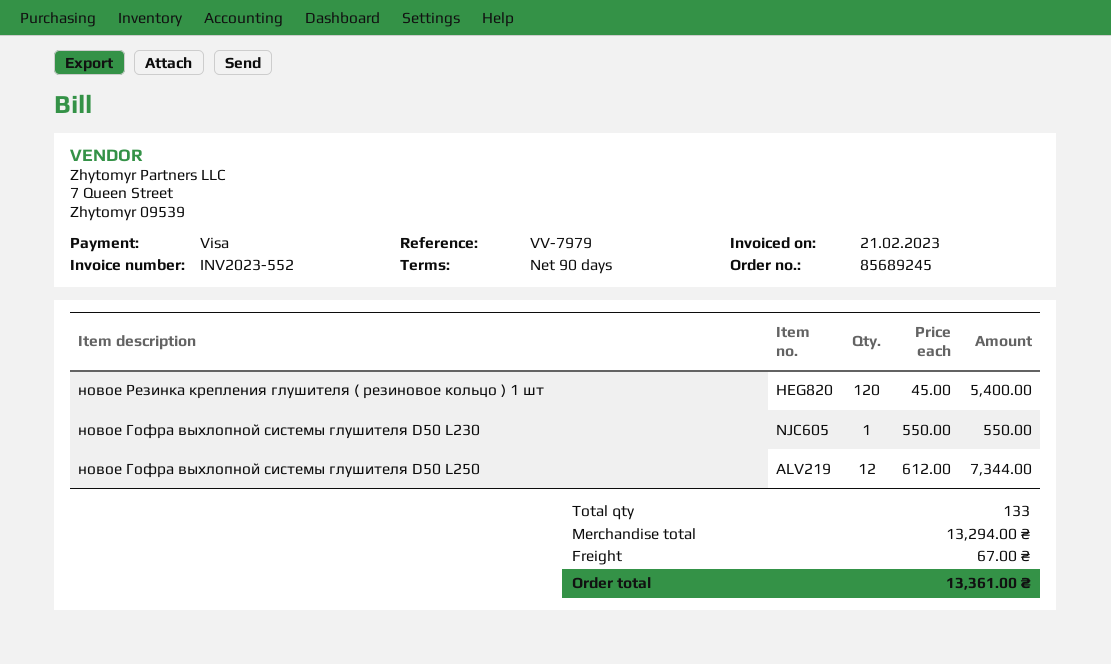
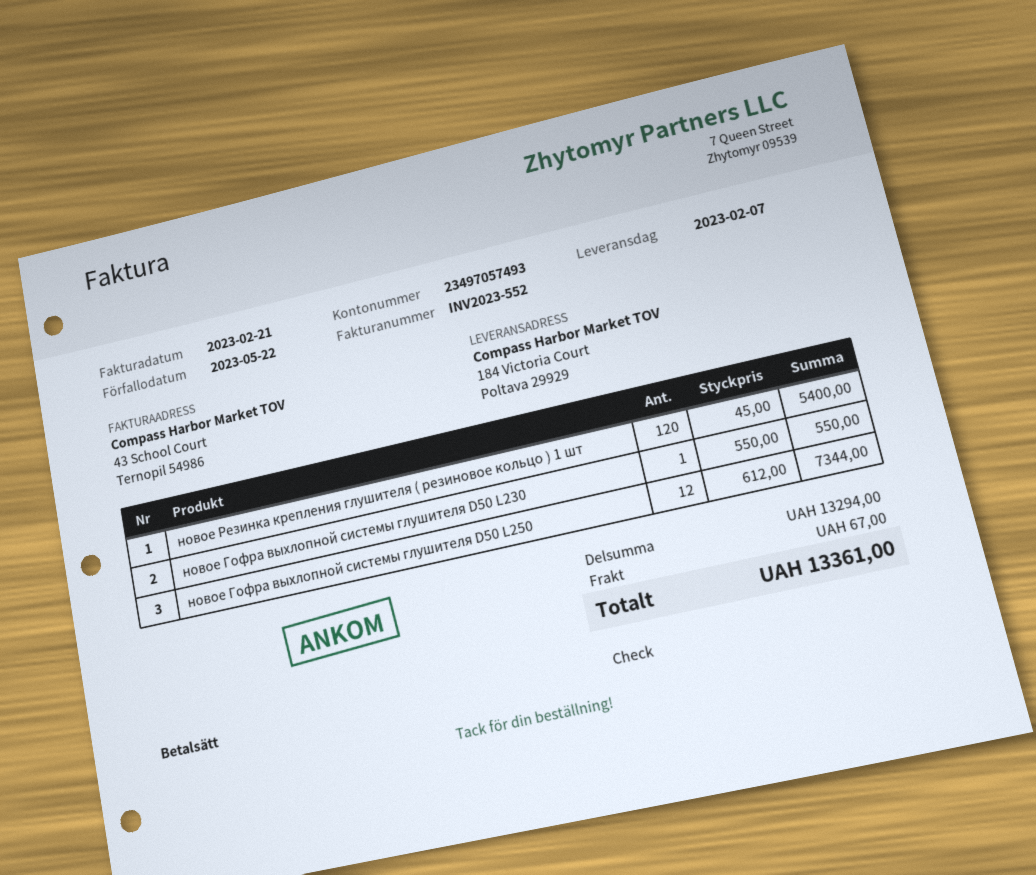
payment method: Visa -> cheque

